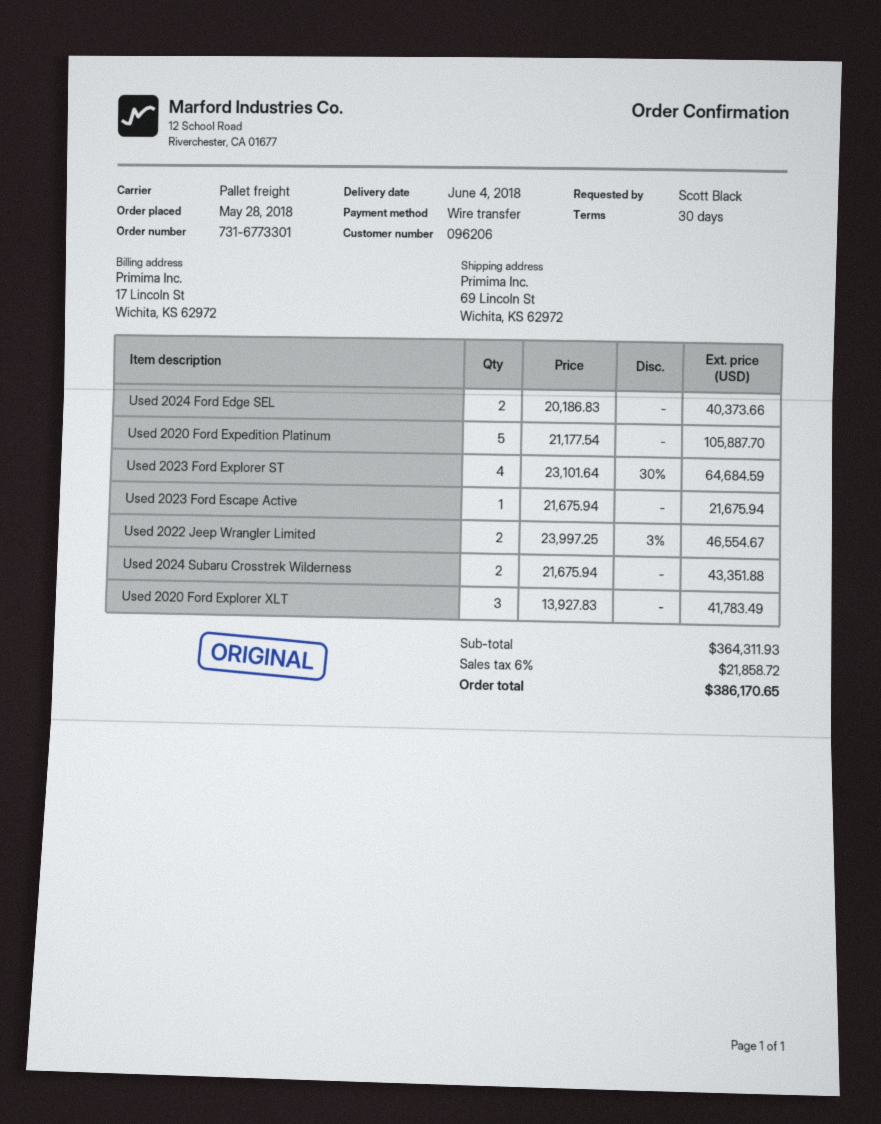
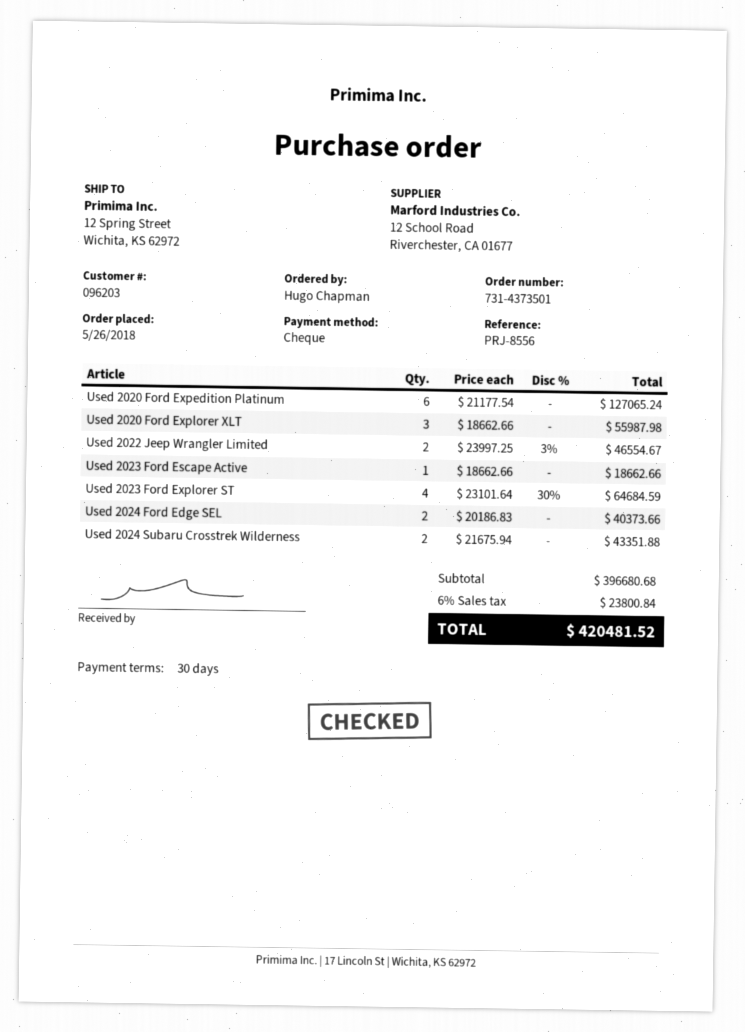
order number: 731-6773301 -> 731-4373501
order date: 2018-05-28 -> 2018-05-26
customer number: 096206 -> 096203
ordered by: Scott Black -> Hugo Chapman
payment method: bank transfer -> cheque
ship to: 69 Lincoln St, Wichita, KS 62972 -> 12 Spring Street, Wichita, KS 62972
Used 2020 Ford Expedition Platinum: 5 x 21177.54 = 105887.70 -> 6 x 21177.54 = 127065.24
Used 2023 Ford Escape Active: 1 x 21675.94 = 21675.94 -> 1 x 18662.66 = 18662.66
Used 2020 Ford Explorer XLT: 3 x 13927.83 = 41783.49 -> 3 x 18662.66 = 55987.98
subtotal: 364311.93 -> 396680.68
tax: 6% = 21858.72 -> 6% = 23800.84
total: 386170.65 -> 420481.52

